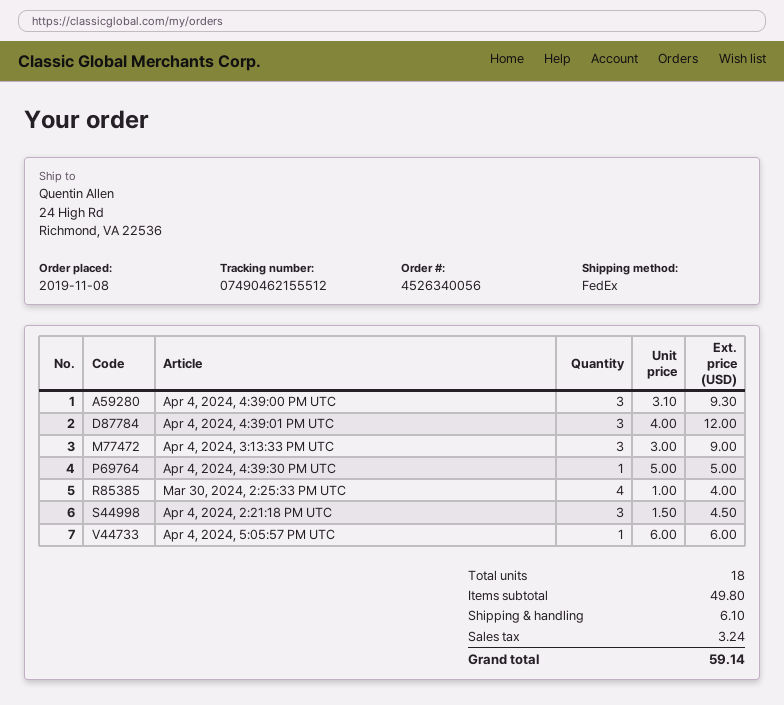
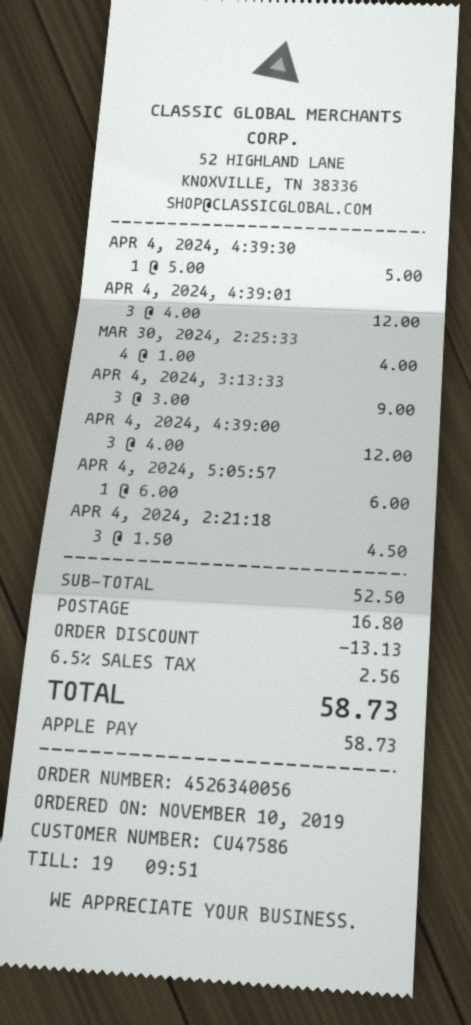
order date: 2019-11-08 -> 2019-11-10
Apr 4, 2024, 4:39:00 PM UTC: 3 x 3.10 = 9.30 -> 3 x 4.00 = 12.00
subtotal: 49.80 -> 52.50
discount: none -> 13.13
shipping: 6.10 -> 16.80
tax: 3.24 -> 2.56
total: 59.14 -> 58.73

